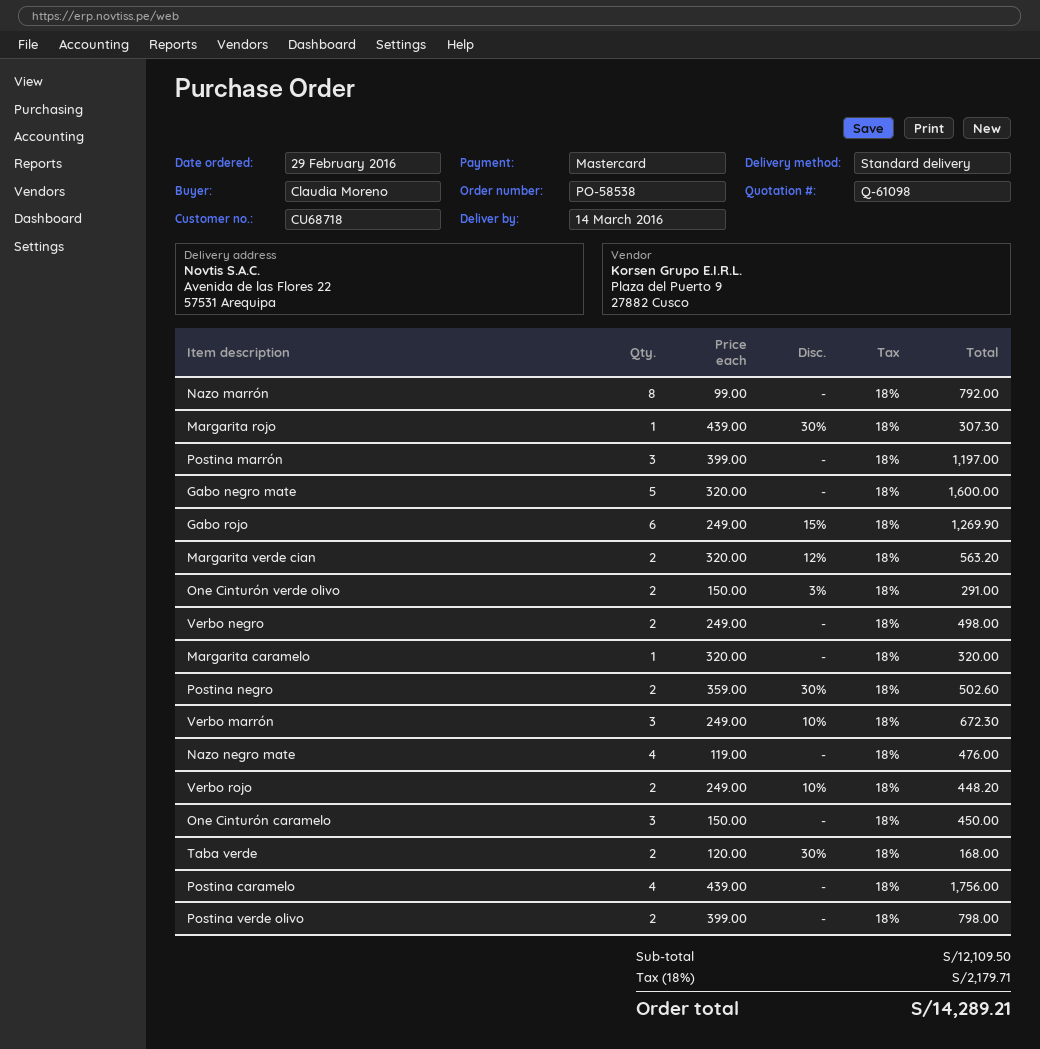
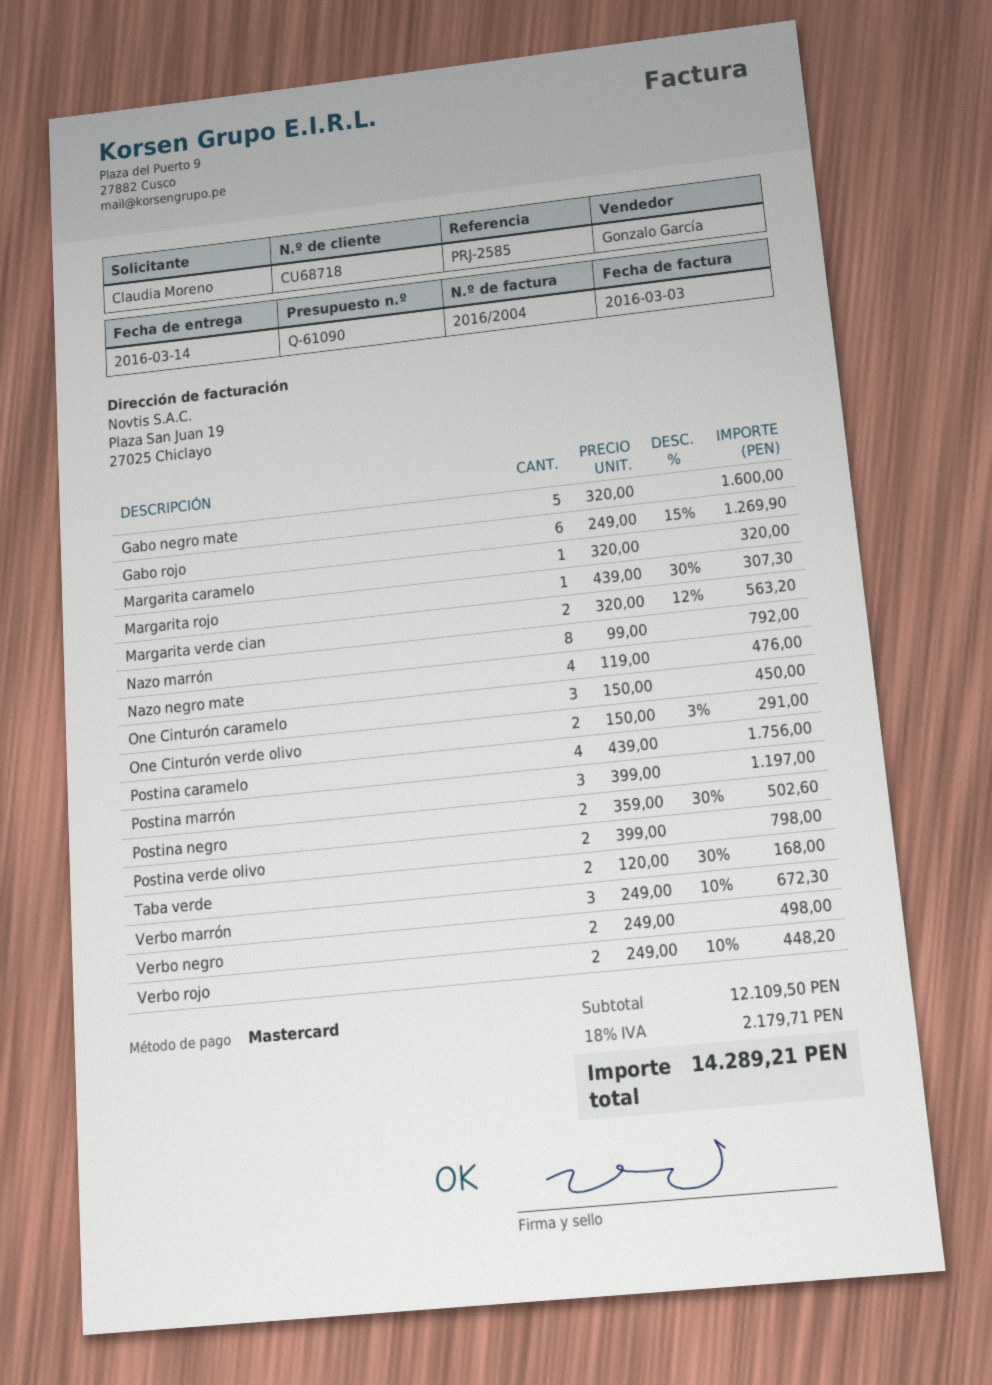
quote number: Q-61098 -> Q-61090

